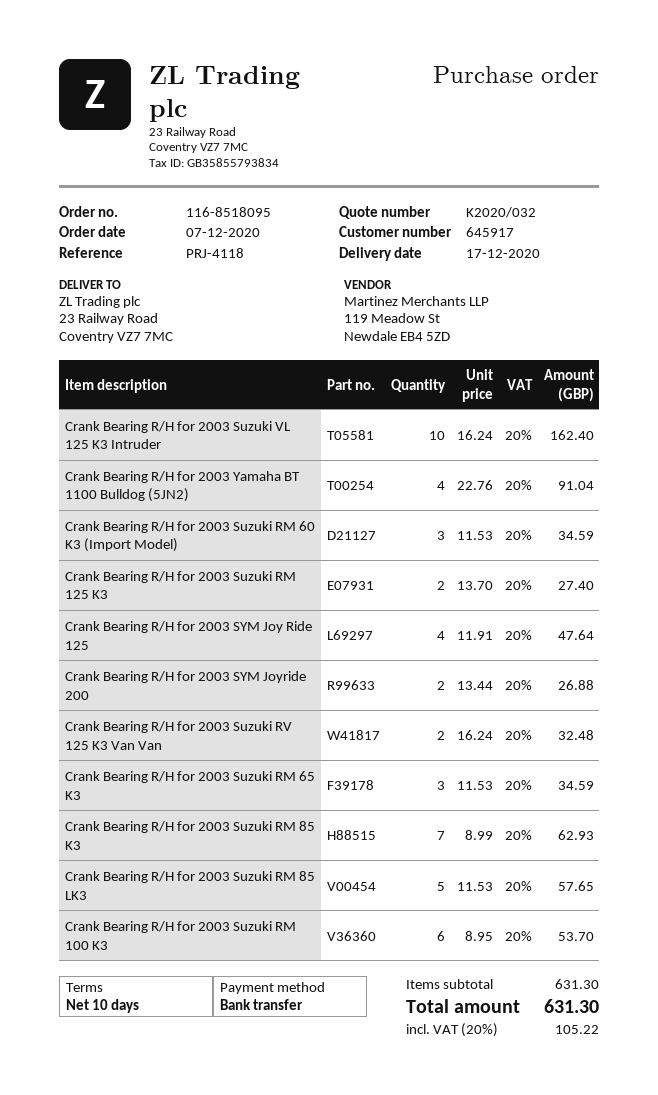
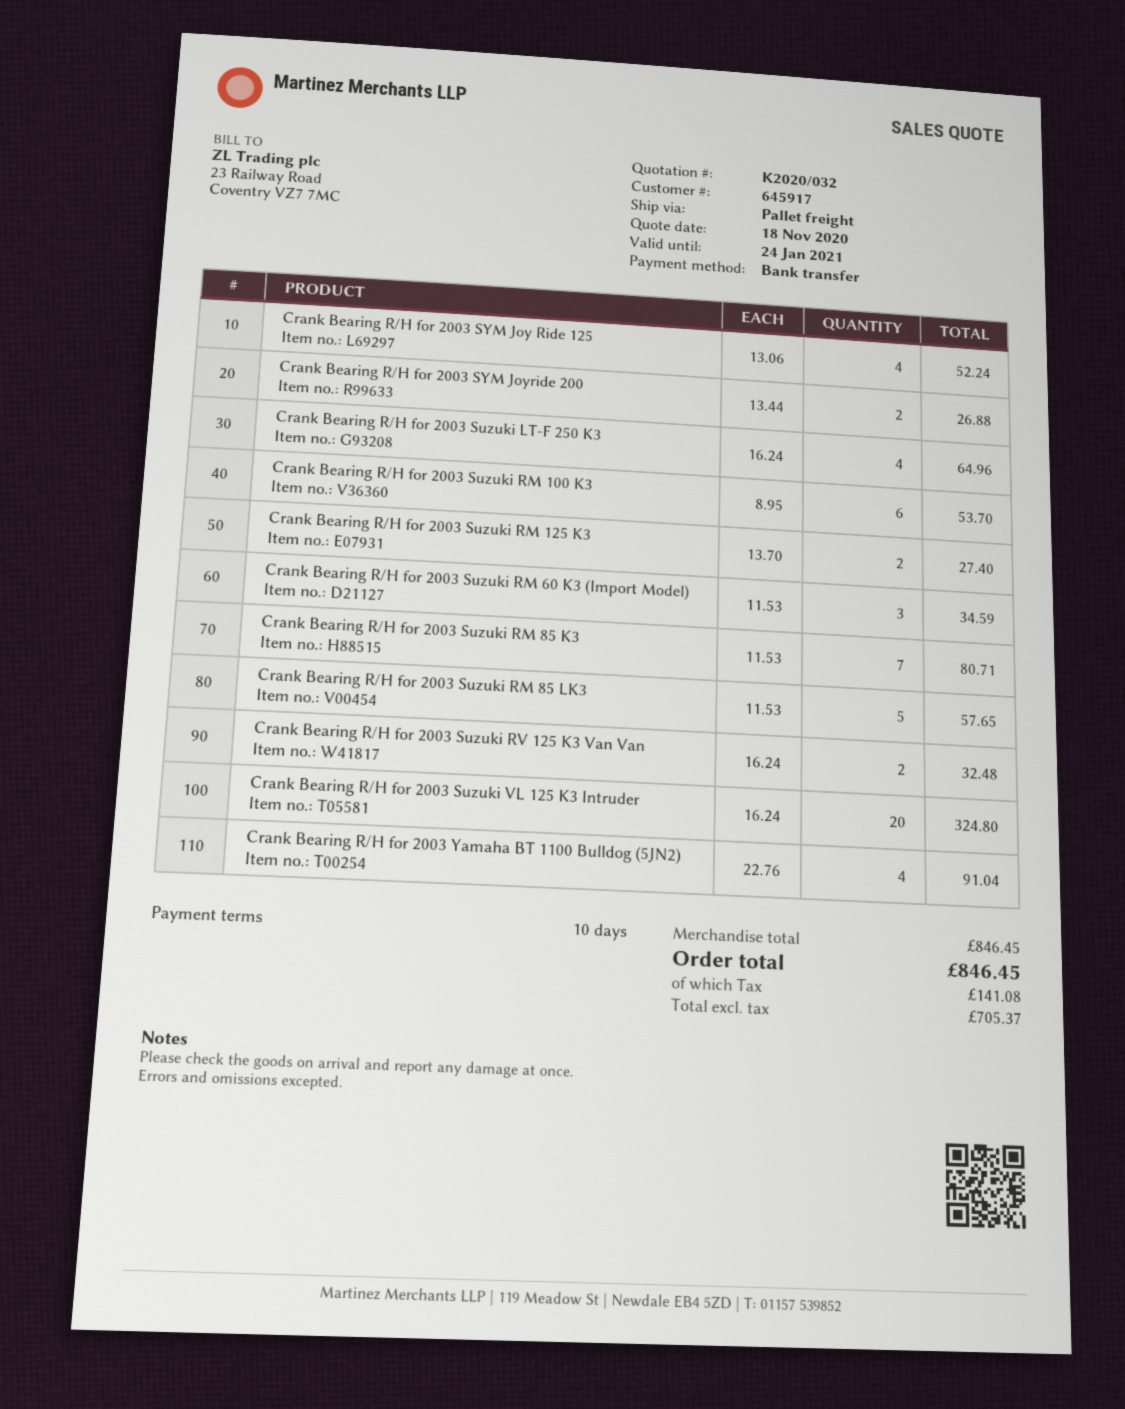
Crank Bearing R/H for 2003 Suzuki VL 125 K3 Intruder: 10 x 16.24 = 162.40 -> 20 x 16.24 = 324.80
Crank Bearing R/H for 2003 SYM Joy Ride 125: 4 x 11.91 = 47.64 -> 4 x 13.06 = 52.24
Crank Bearing R/H for 2003 Suzuki RM 65 K3: 3 x 11.53 = 34.59 -> none
Crank Bearing R/H for 2003 Suzuki RM 85 K3: 7 x 8.99 = 62.93 -> 7 x 11.53 = 80.71
Crank Bearing R/H for 2003 Suzuki LT-F 250 K3: none -> 4 x 16.24 = 64.96
subtotal: 631.30 -> 846.45
tax: 105.22 -> 141.08
total: 631.30 -> 846.45

